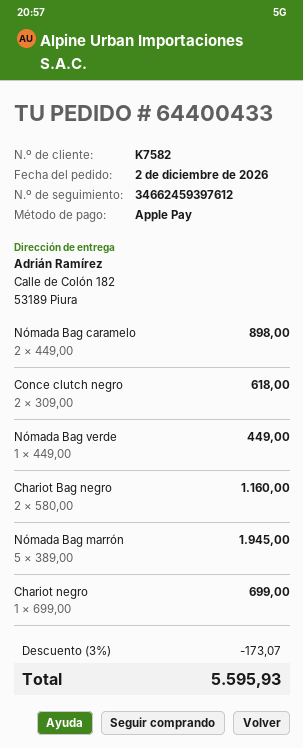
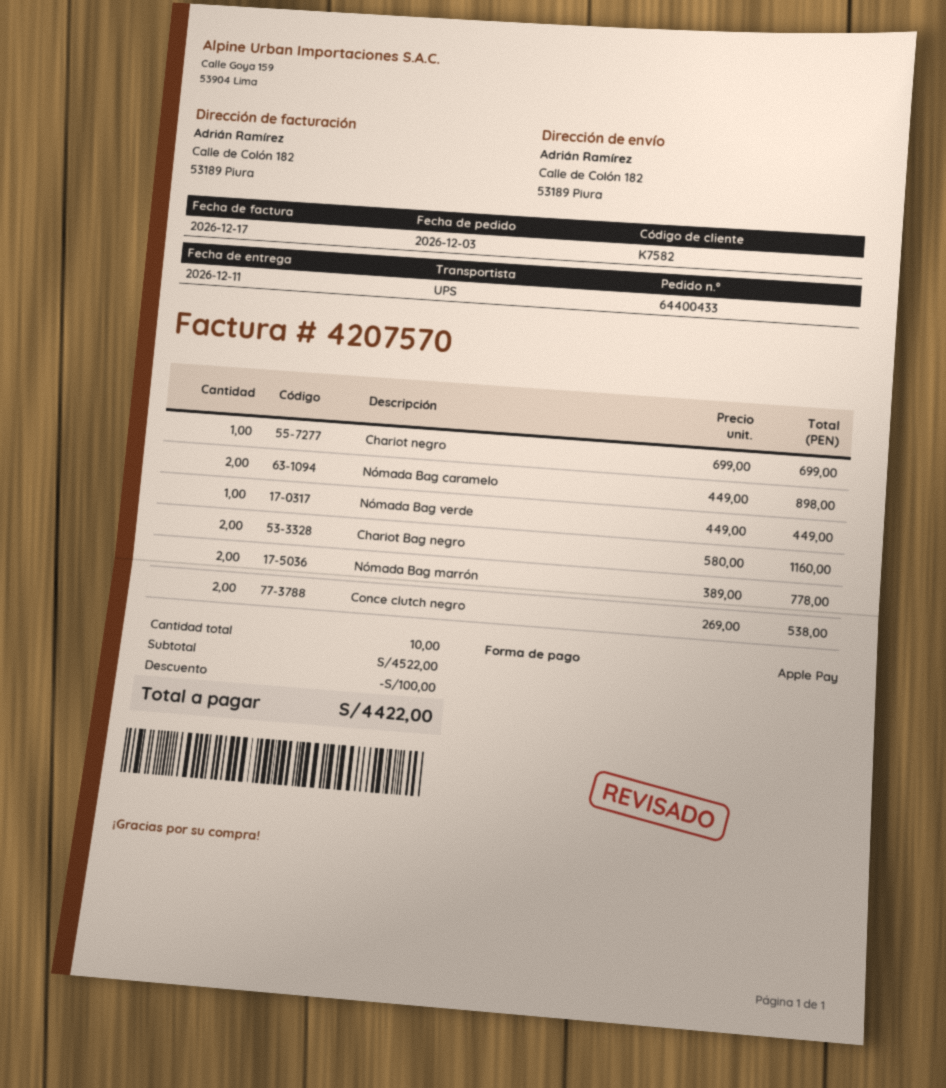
order date: 2026-12-02 -> 2026-12-03
Conce clutch negro: 2 x 309.00 = 618.00 -> 2 x 269.00 = 538.00
Nómada Bag marrón: 5 x 389.00 = 1945.00 -> 2 x 389.00 = 778.00
discount: 173.07 -> 100.00
total: 5595.93 -> 4422.00

